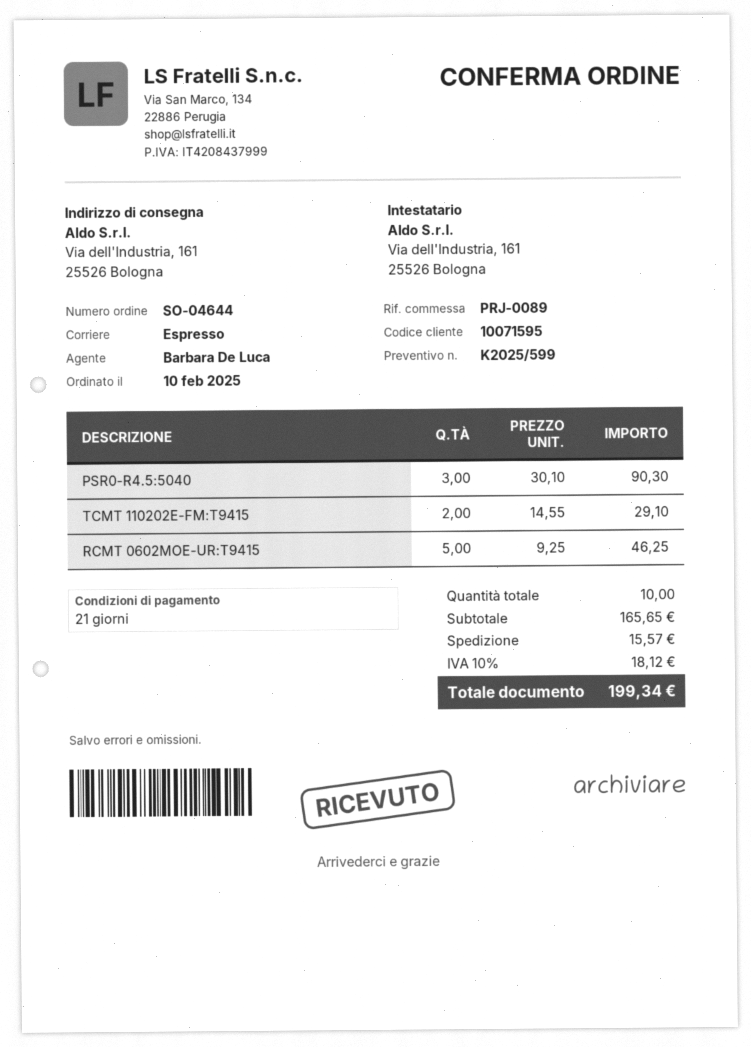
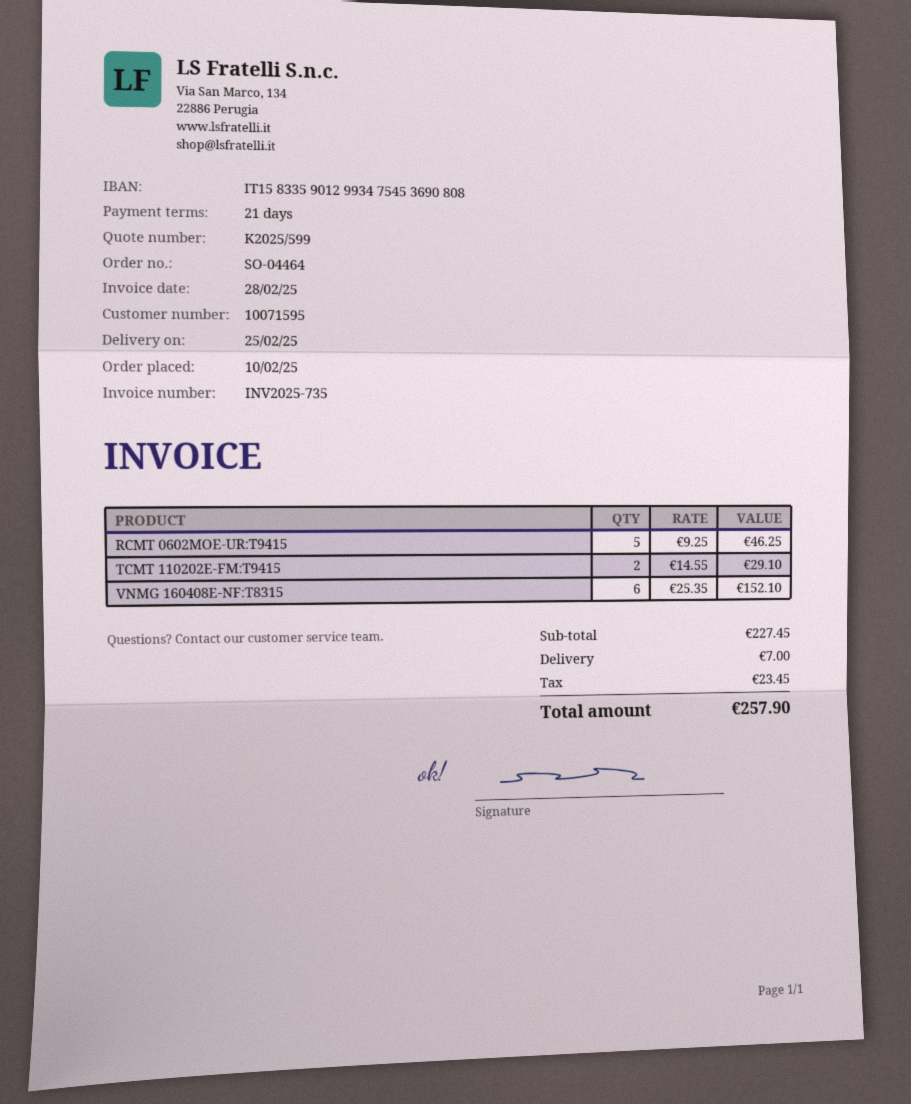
order number: SO-04644 -> SO-04464
PSR0-R4.5:5040: 3 x 30.10 = 90.30 -> none
VNMG 160408E-NF:T8315: none -> 6 x 25.35 = 152.10
subtotal: 165.65 -> 227.45
shipping: 15.57 -> 7.00
tax: 18.12 -> 23.45
total: 199.34 -> 257.90

